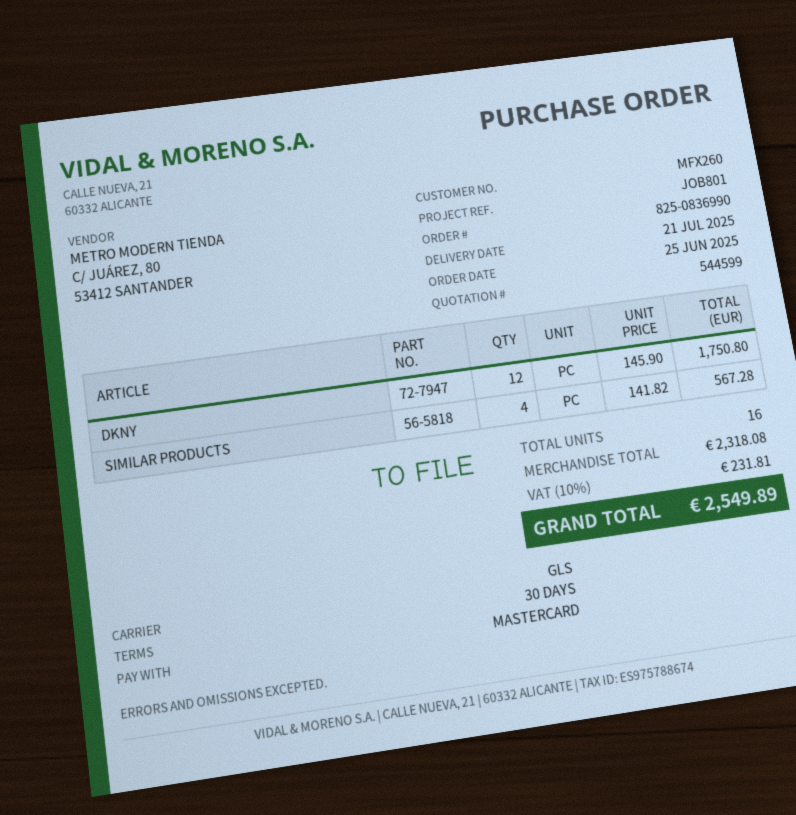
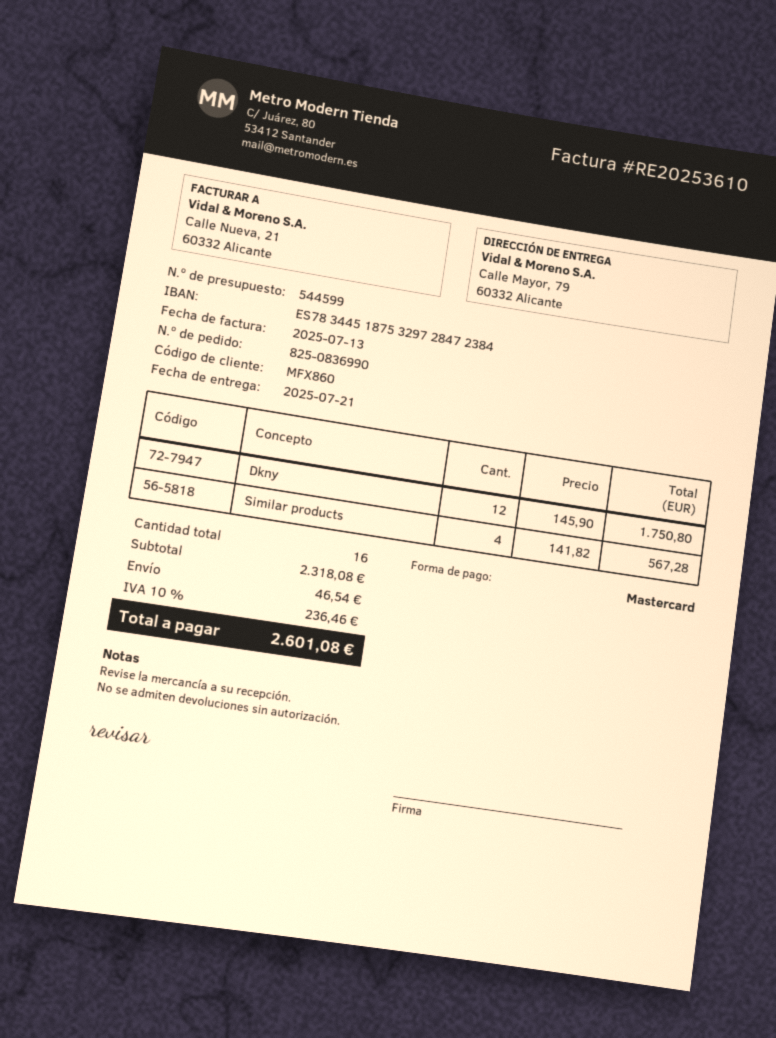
customer number: MFX260 -> MFX860
shipping: none -> 46.54
tax: 10% = 231.81 -> 10% = 236.46
total: 2549.89 -> 2601.08

